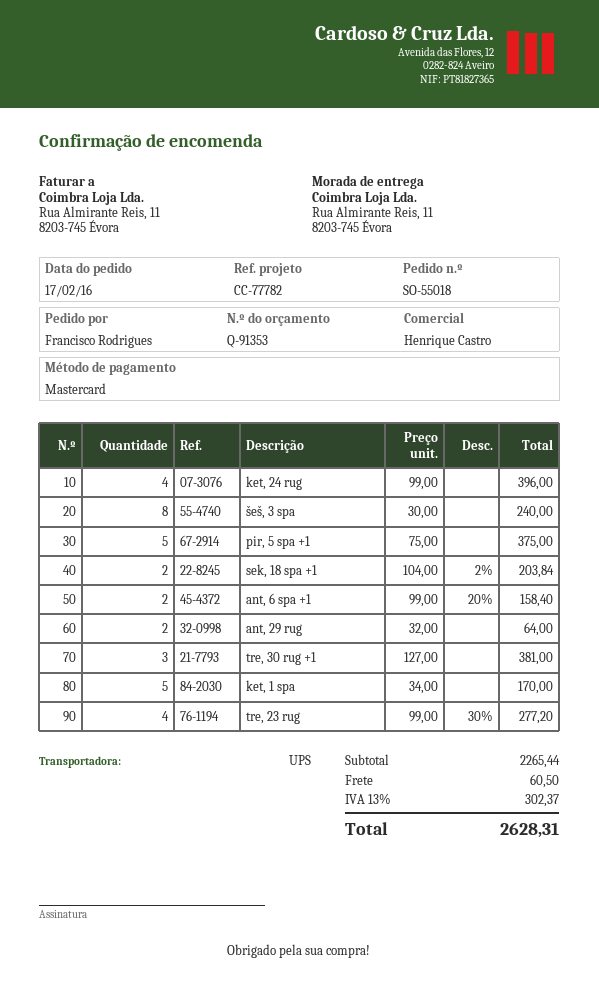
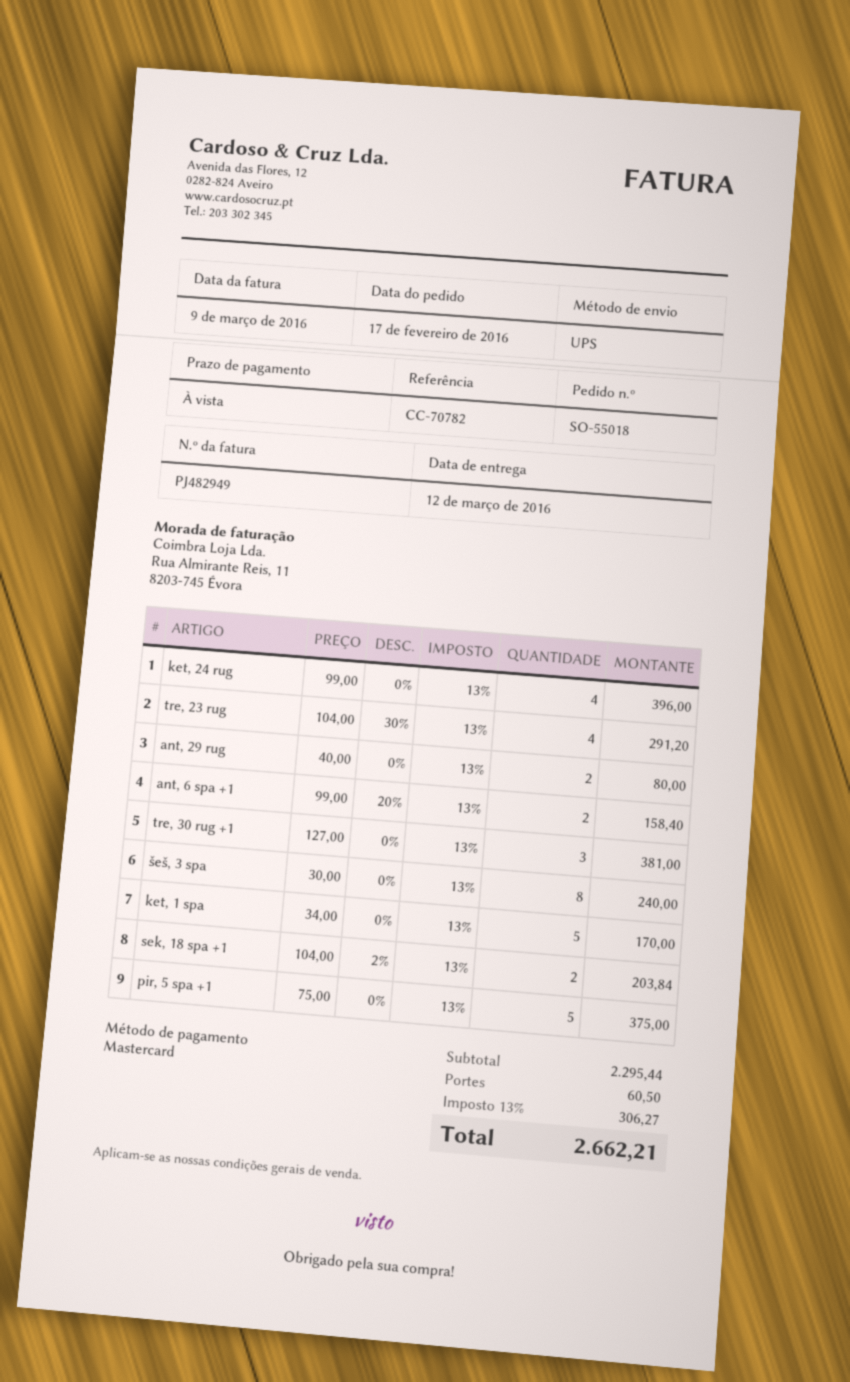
reference: CC-77782 -> CC-70782
ant, 29 rug: 2 x 32.00 = 64.00 -> 2 x 40.00 = 80.00
tre, 23 rug: 4 x 99.00 - 30% = 277.20 -> 4 x 104.00 - 30% = 291.20
subtotal: 2265.44 -> 2295.44
tax: 13% = 302.37 -> 13% = 306.27
total: 2628.31 -> 2662.21

